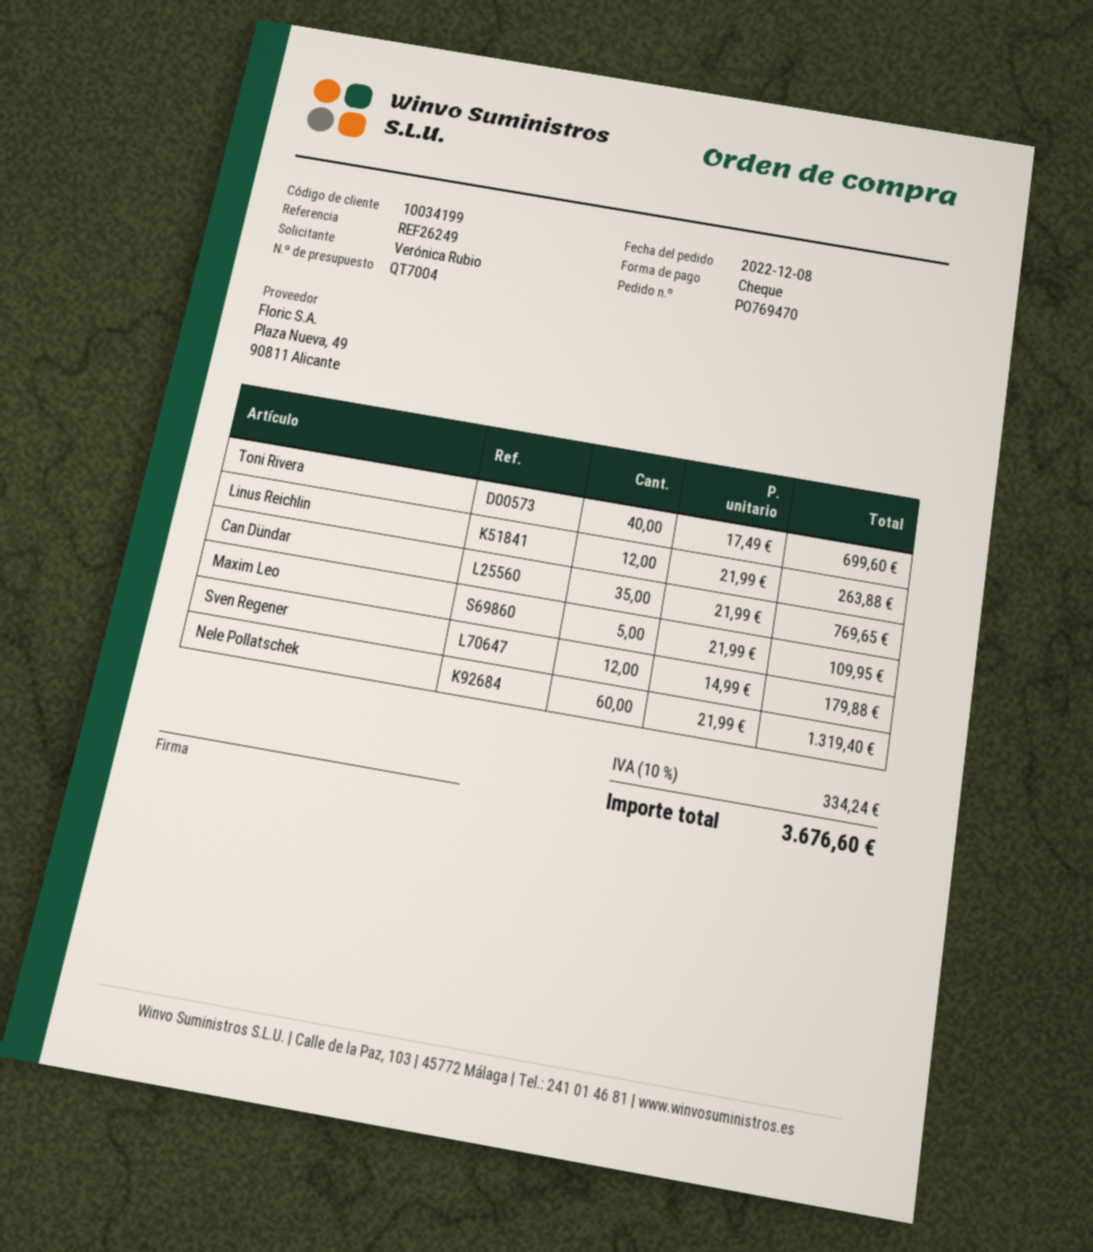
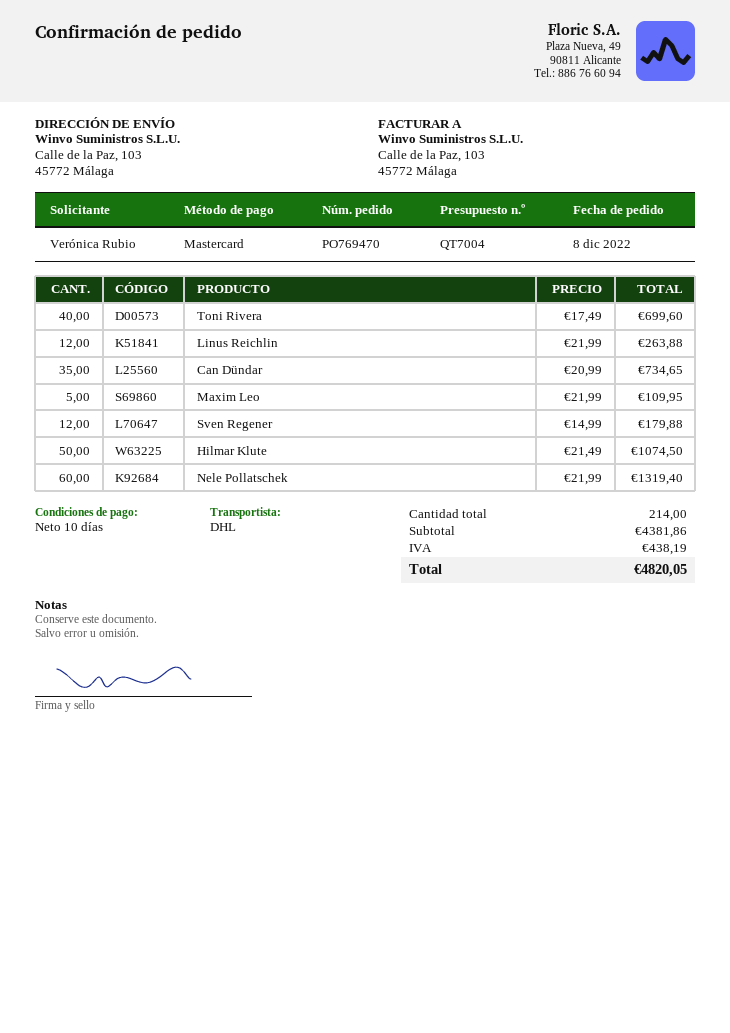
payment method: cheque -> Mastercard
Can Dündar: 35 x 21.99 = 769.65 -> 35 x 20.99 = 734.65
Hilmar Klute: none -> 50 x 21.49 = 1074.50
tax: 334.24 -> 438.19
total: 3676.60 -> 4820.05

